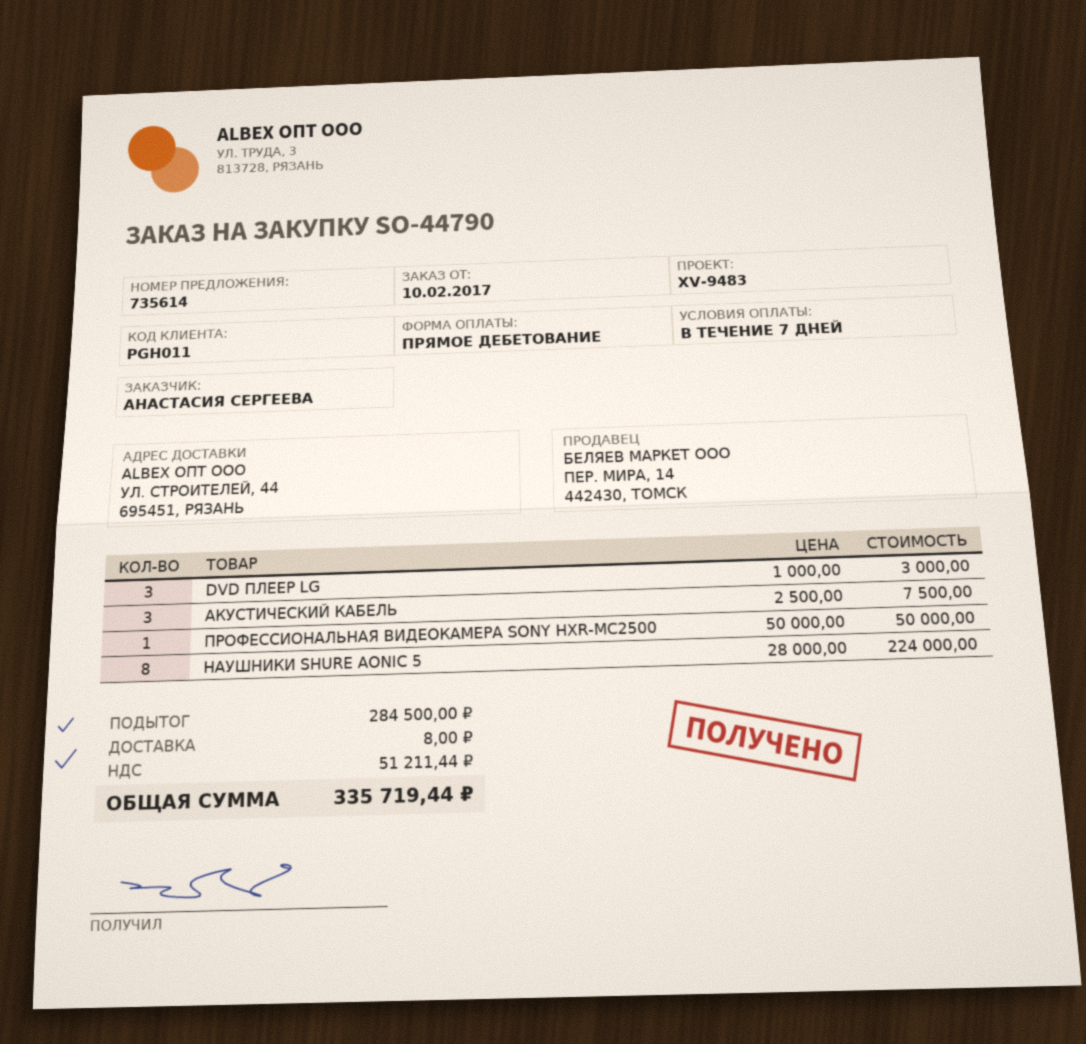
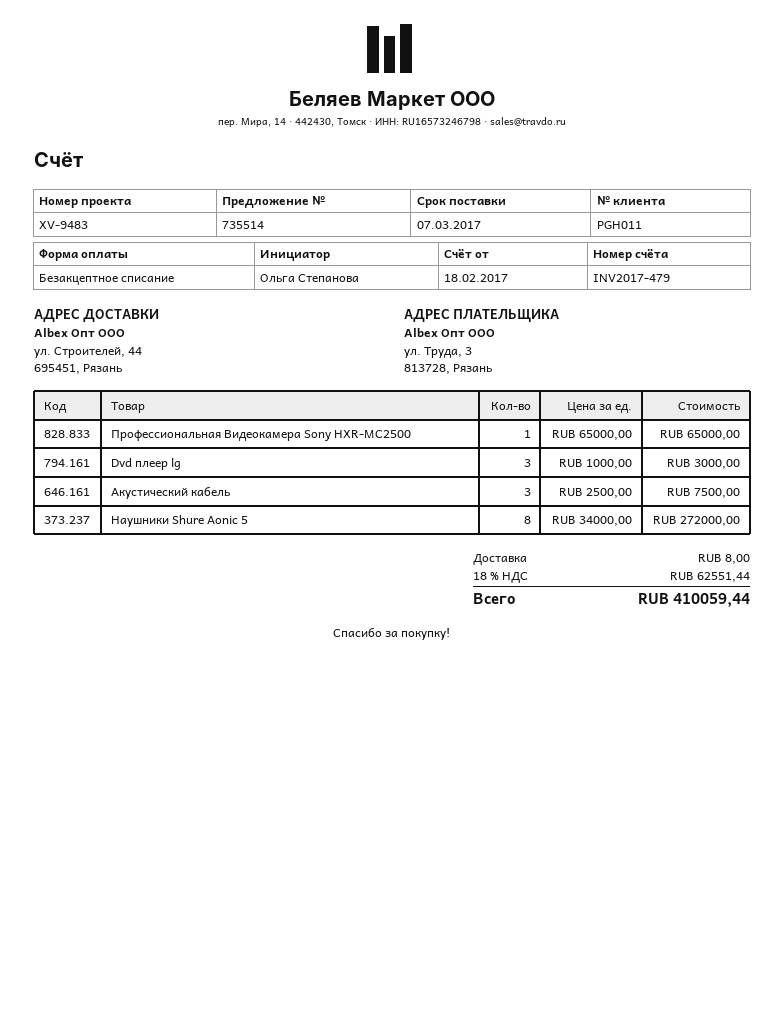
quote number: 735614 -> 735514
ordered by: АНАСТАСИЯ СЕРГЕЕВА -> Ольга Степанова
ПРОФЕССИОНАЛЬНАЯ ВИДЕОКАМЕРА SONY HXR-MC2500: 1 x 50000.00 = 50000.00 -> 1 x 65000.00 = 65000.00
НАУШНИКИ SHURE AONIC 5: 8 x 28000.00 = 224000.00 -> 8 x 34000.00 = 272000.00
tax: 51211.44 -> 62551.44
total: 335719.44 -> 410059.44

